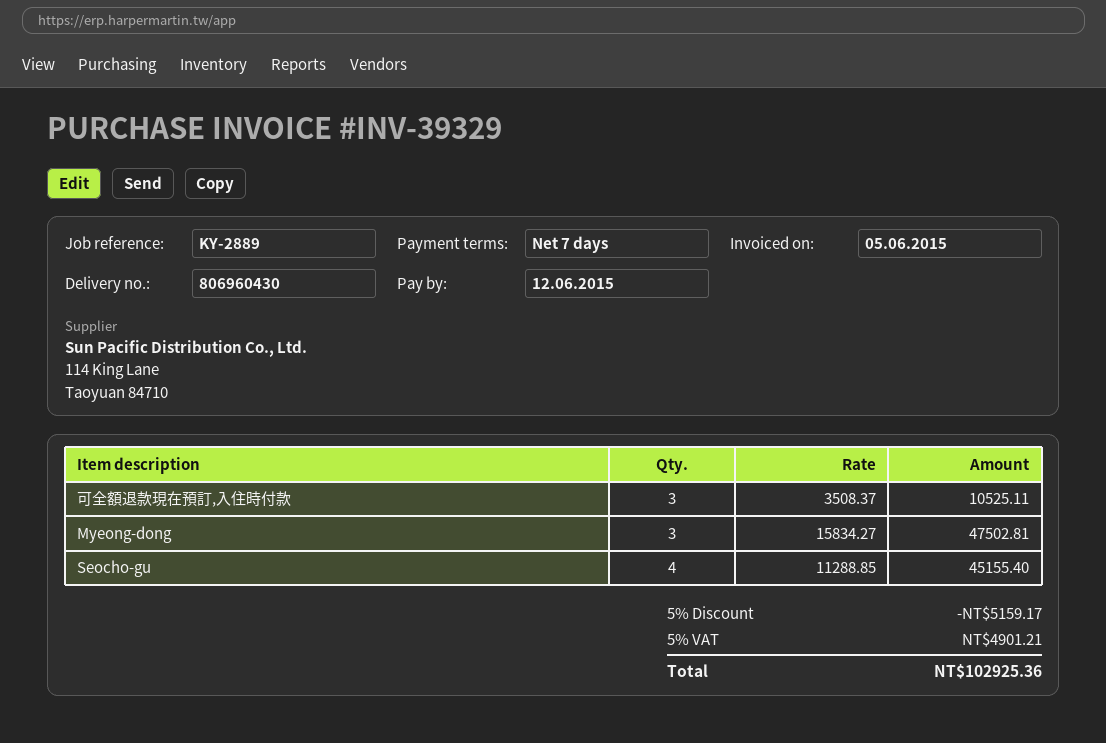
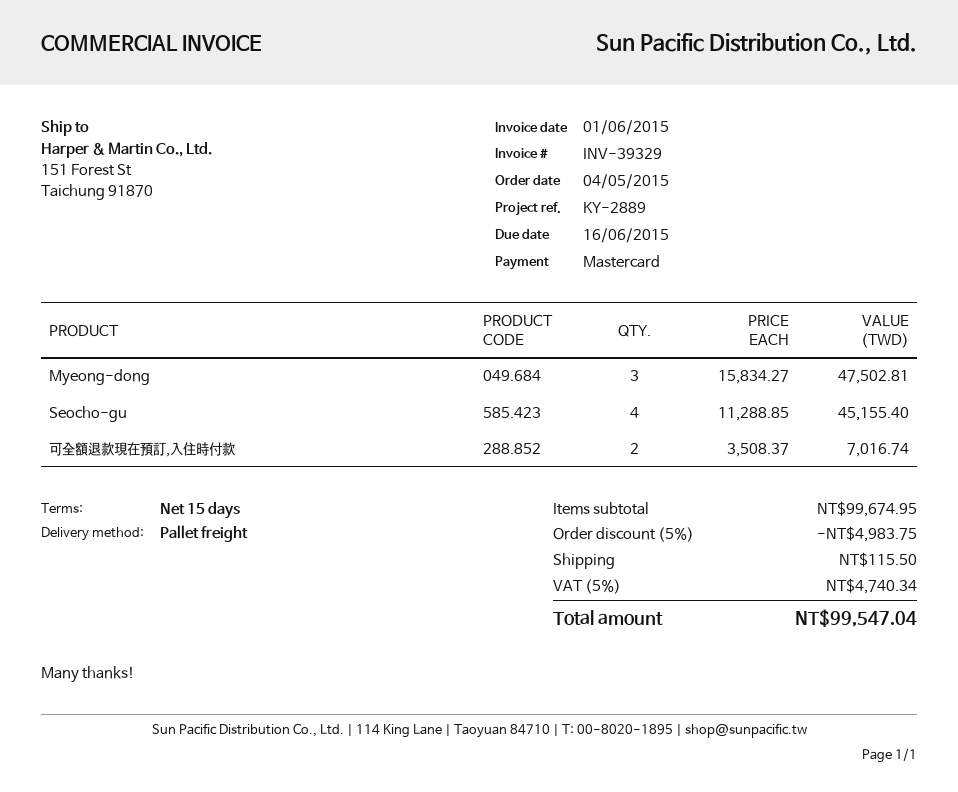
invoice date: 2015-06-05 -> 2015-06-01
payment terms: 7 days -> 15 days
due date: 2015-06-12 -> 2015-06-16
可全額退款現在預訂,入住時付款: 3 x 3508.37 = 10525.11 -> 2 x 3508.37 = 7016.74
discount: 5% = 5159.17 -> 5% = 4983.75
shipping: none -> 115.50
tax: 5% = 4901.21 -> 5% = 4740.34
total: 102925.36 -> 99547.04

